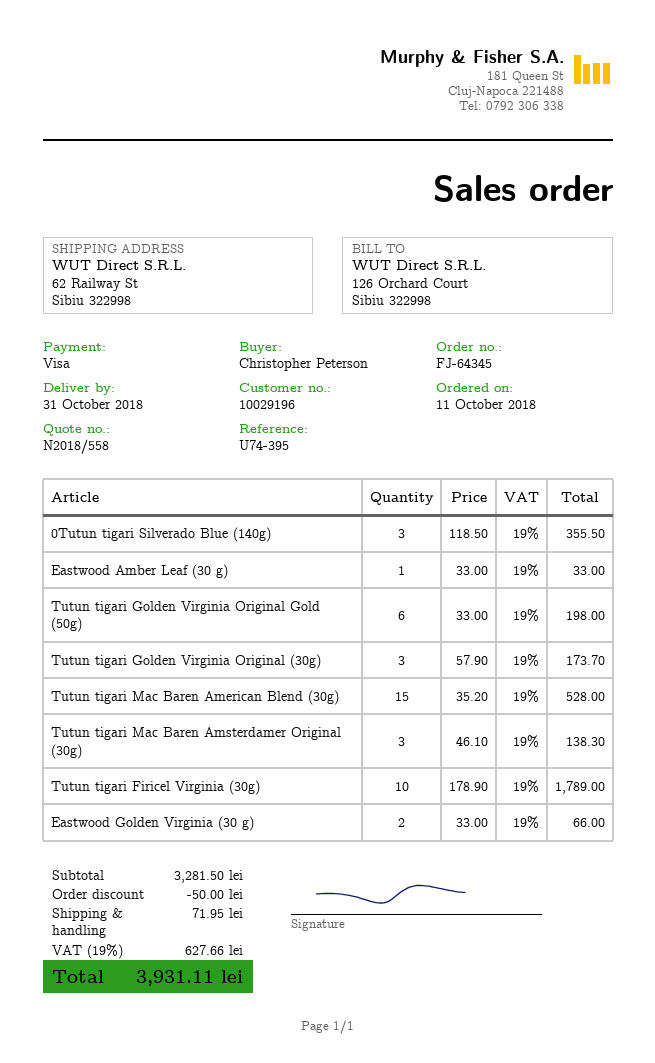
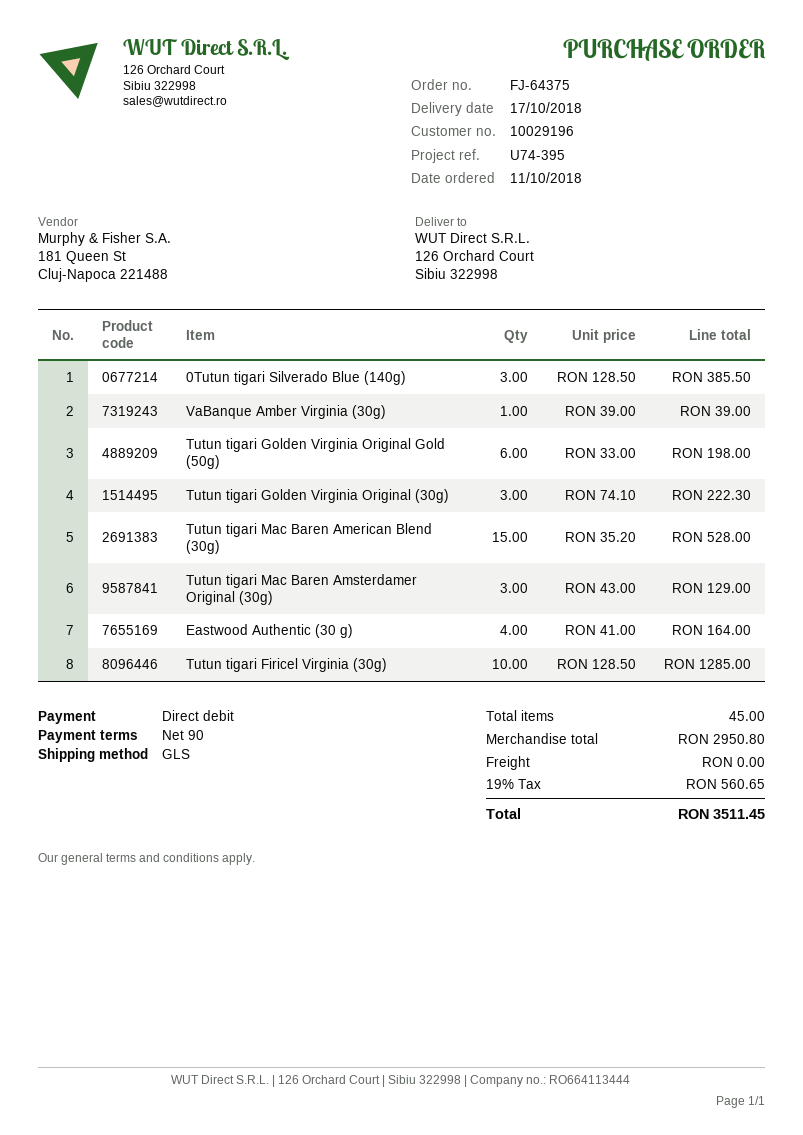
order number: FJ-64345 -> FJ-64375
delivery date: 2018-10-31 -> 2018-10-17
payment method: Visa -> direct debit
ship to: 62 Railway St, Sibiu 322998 -> 126 Orchard Court, Sibiu 322998
0Tutun tigari Silverado Blue (140g): 3 x 118.50 = 355.50 -> 3 x 128.50 = 385.50
Eastwood Amber Leaf (30 g): 1 x 33.00 = 33.00 -> none
Tutun tigari Golden Virginia Original (30g): 3 x 57.90 = 173.70 -> 3 x 74.10 = 222.30
Tutun tigari Mac Baren Amsterdamer Original (30g): 3 x 46.10 = 138.30 -> 3 x 43.00 = 129.00
Tutun tigari Firicel Virginia (30g): 10 x 178.90 = 1789.00 -> 10 x 128.50 = 1285.00
Eastwood Golden Virginia (30 g): 2 x 33.00 = 66.00 -> none
VaBanque Amber Virginia (30g): none -> 1 x 39.00 = 39.00
Eastwood Authentic (30 g): none -> 4 x 41.00 = 164.00
subtotal: 3281.50 -> 2950.80
discount: 50.00 -> none
shipping: 71.95 -> 0.00
tax: 19% = 627.66 -> 19% = 560.65
total: 3931.11 -> 3511.45

